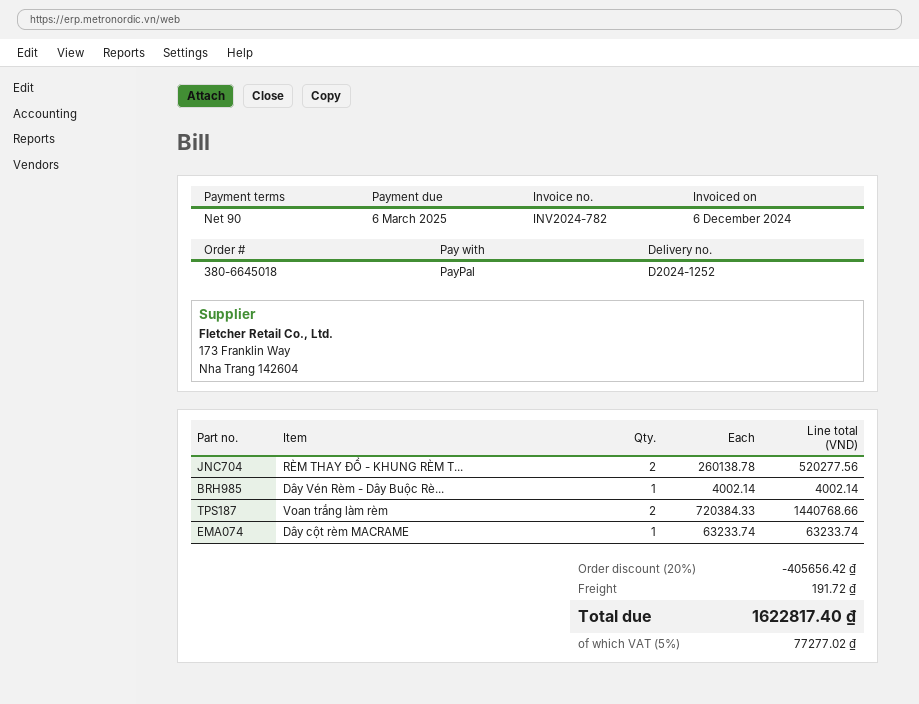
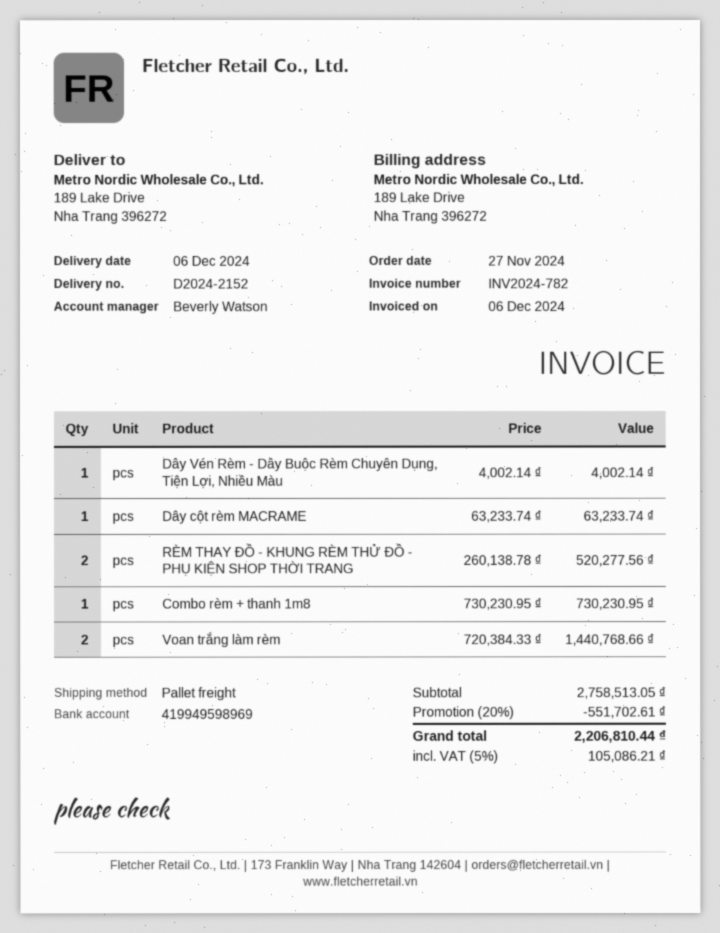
delivery note number: D2024-1252 -> D2024-2152
Combo rèm + thanh 1m8: none -> 1 x 730230.95 = 730230.95
discount: 20% = 405656.42 -> 20% = 551702.61
shipping: 191.72 -> none
tax: 5% = 77277.02 -> 5% = 105086.21
total: 1622817.40 -> 2206810.44

